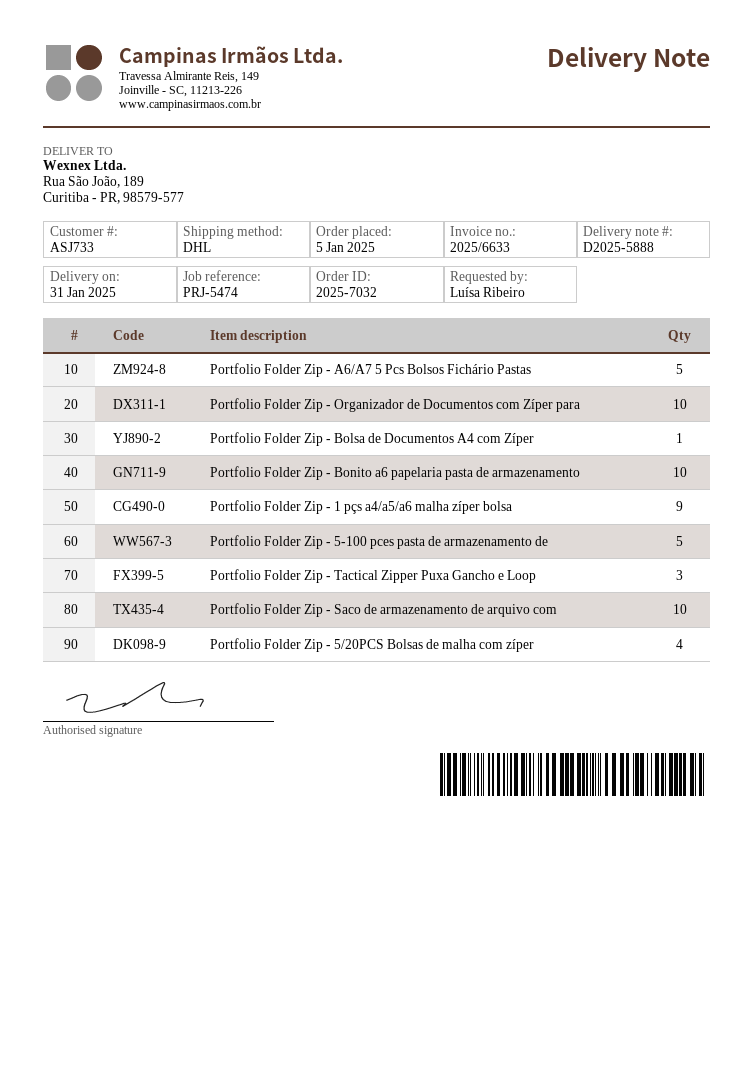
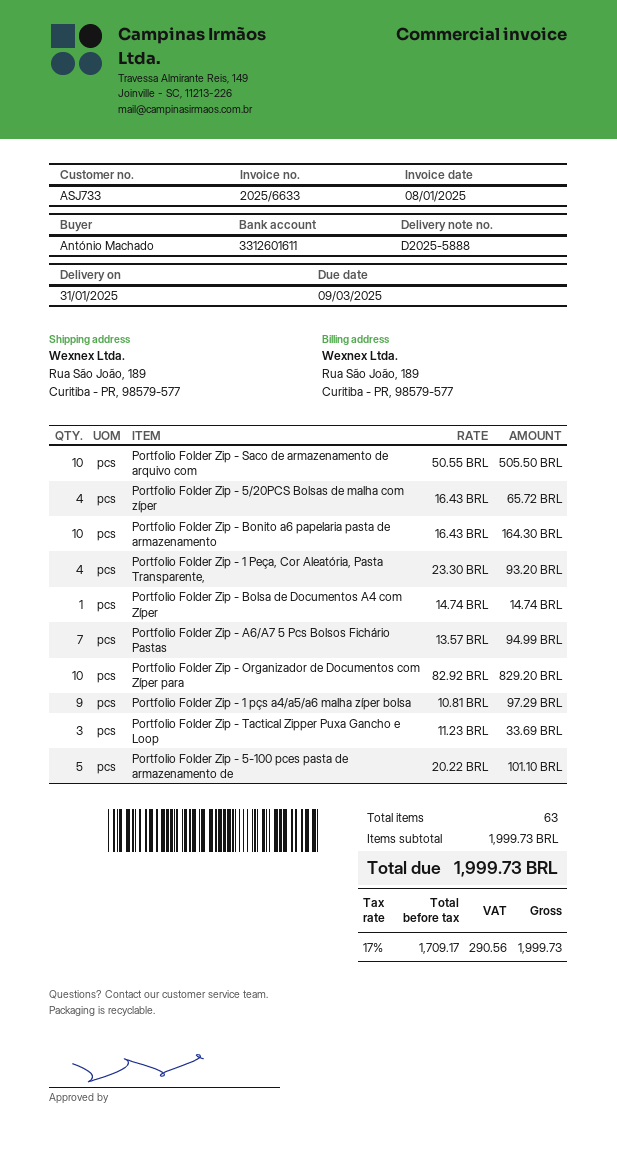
ordered by: Luísa Ribeiro -> António Machado
Portfolio Folder Zip - A6/A7 5 Pcs Bolsos Fichário Pastas: 5 -> 7
Portfolio Folder Zip - 1 Peça, Cor Aleatória, Pasta Transparente,: none -> 4

